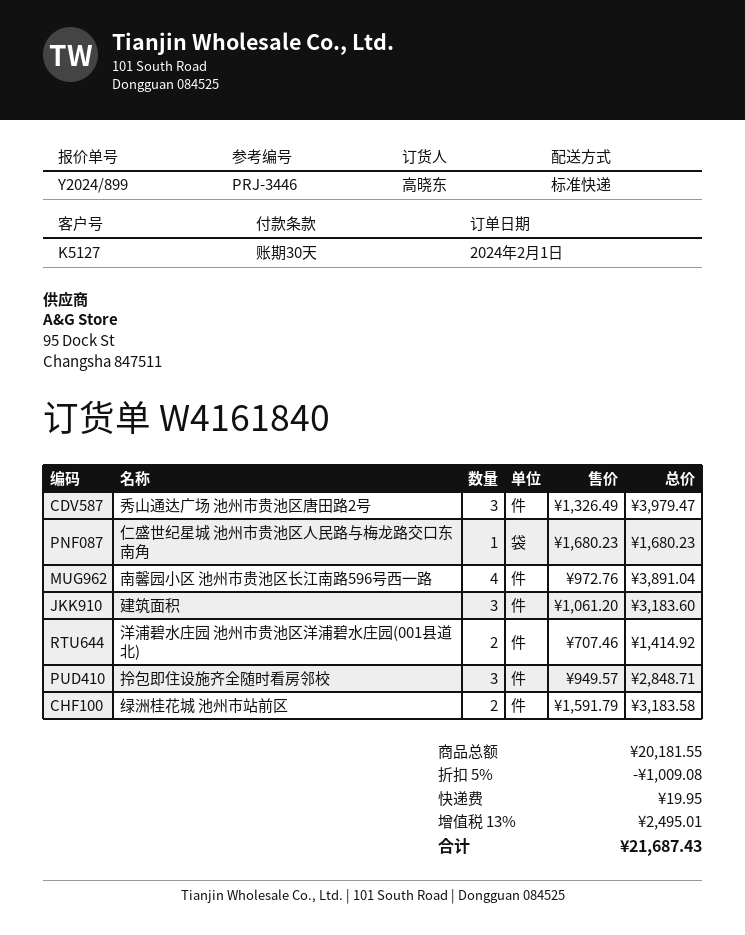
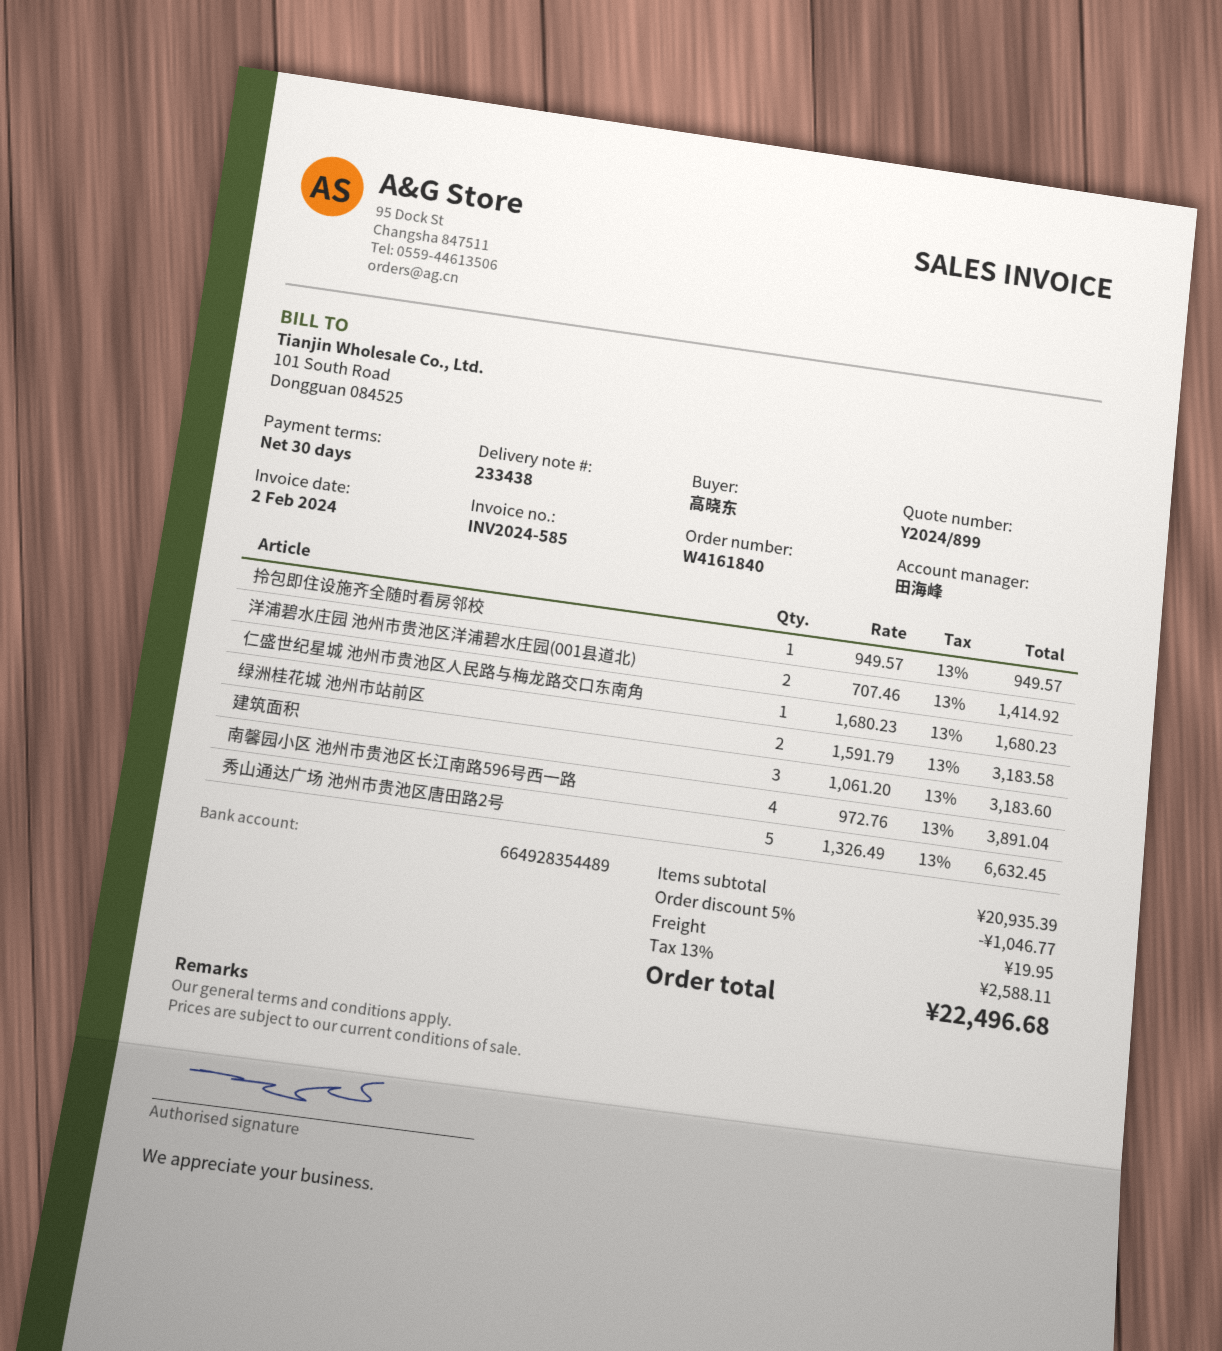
秀山通达广场 池州市贵池区唐田路2号: 3 x 1326.49 = 3979.47 -> 5 x 1326.49 = 6632.45
拎包即住设施齐全随时看房邻校: 3 x 949.57 = 2848.71 -> 1 x 949.57 = 949.57
subtotal: 20181.55 -> 20935.39
discount: 5% = 1009.08 -> 5% = 1046.77
tax: 13% = 2495.01 -> 13% = 2588.11
total: 21687.43 -> 22496.68

